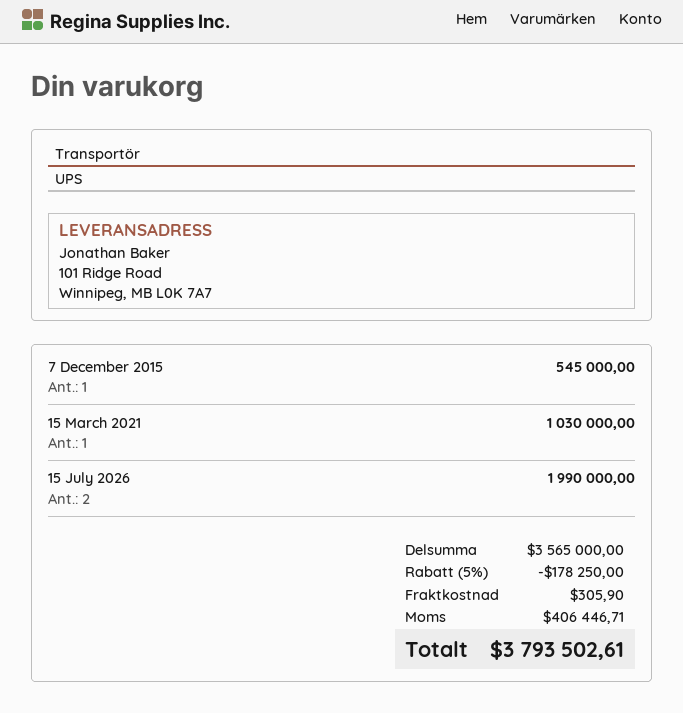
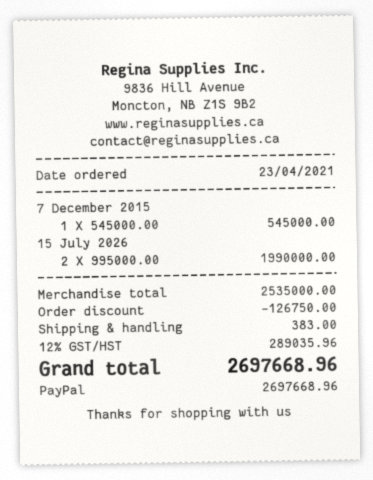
15 March 2021: 1 for 1030000.00 -> none
subtotal: 3565000.00 -> 2535000.00
discount: 178250.00 -> 126750.00
shipping: 305.90 -> 383.00
tax: 406446.71 -> 289035.96
total: 3793502.61 -> 2697668.96

